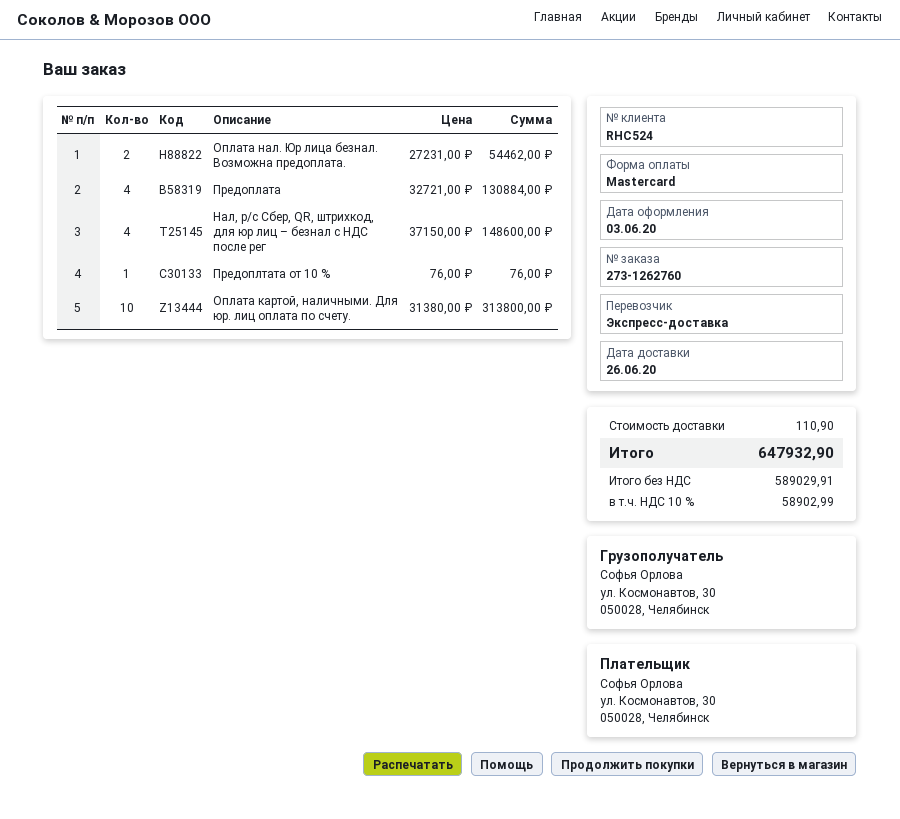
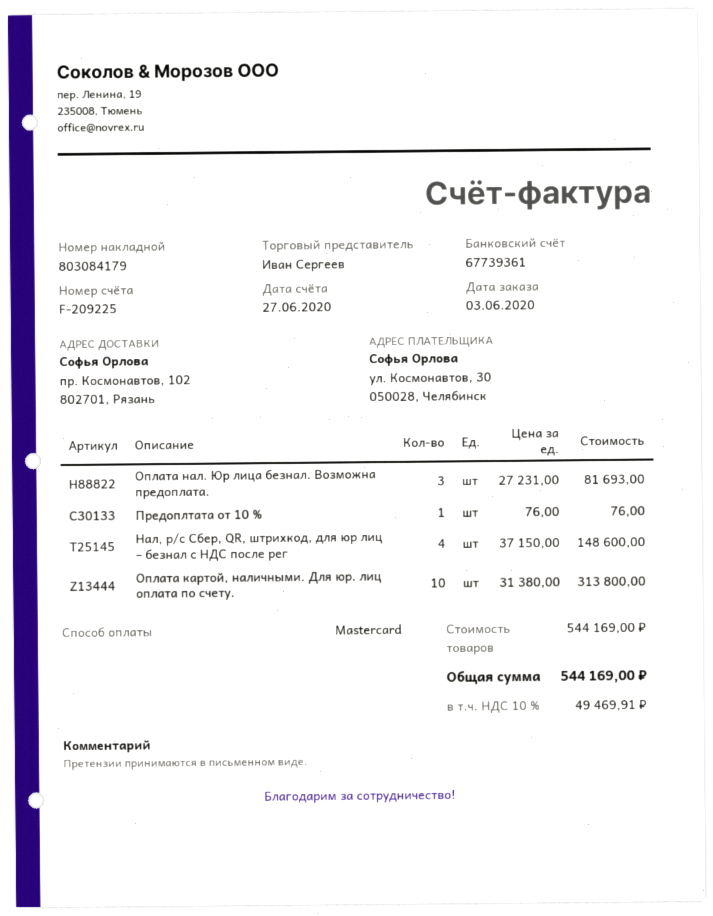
ship to: ул. Космонавтов, 30, 050028, Челябинск -> пр. Космонавтов, 102, 802701, Рязань
Оплата нал. Юр лица безнал. Возможна предоплата.: 2 x 27231.00 = 54462.00 -> 3 x 27231.00 = 81693.00
Предоплата: 4 x 32721.00 = 130884.00 -> none
shipping: 110.90 -> none
tax: 10% = 58902.99 -> 10% = 49469.91
total: 647932.90 -> 544169.00

